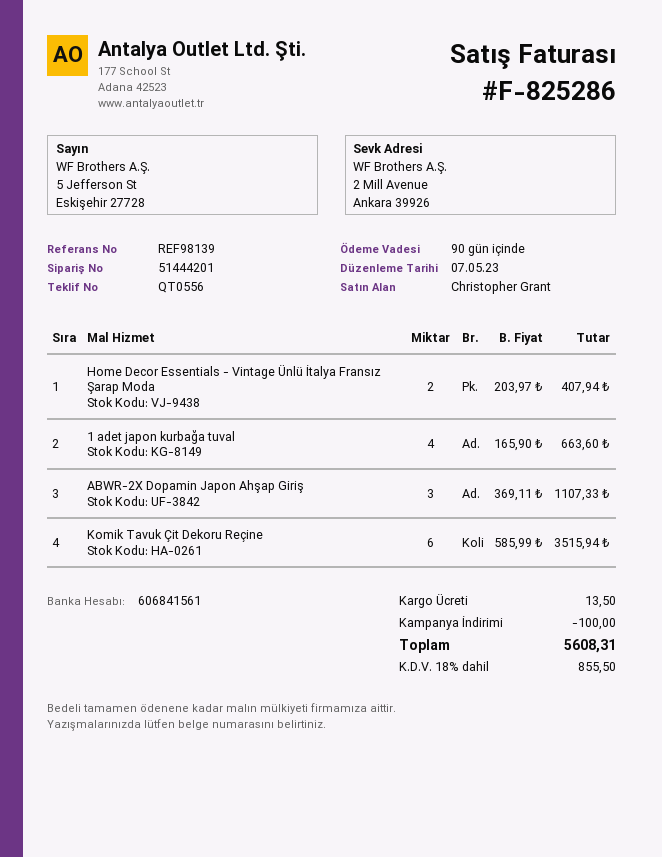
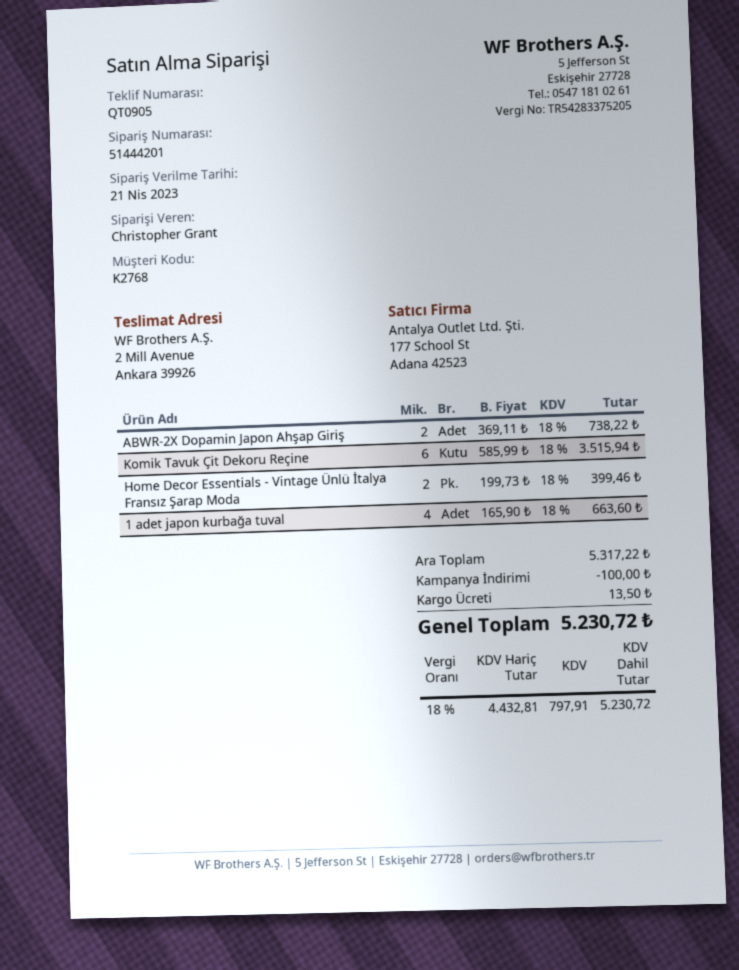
quote number: QT0556 -> QT0905
Home Decor Essentials - Vintage Ünlü İtalya Fransız Şarap Moda: 2 x 203.97 = 407.94 -> 2 x 199.73 = 399.46
ABWR-2X Dopamin Japon Ahşap Giriş: 3 x 369.11 = 1107.33 -> 2 x 369.11 = 738.22
tax: 18% = 855.50 -> 18% = 797.91
total: 5608.31 -> 5230.72

